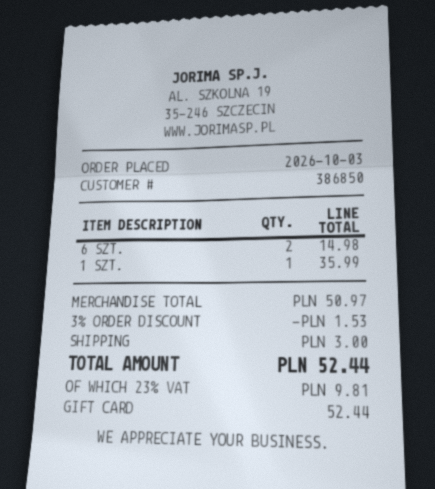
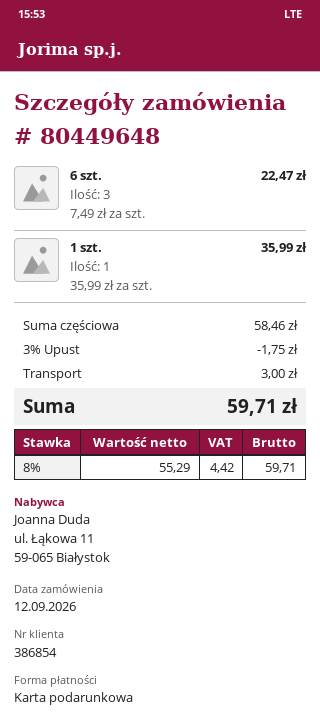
order date: 2026-10-03 -> 2026-09-12
customer number: 386850 -> 386854
6 SZT.: 2 for 14.98 -> 3 for 22.47
subtotal: 50.97 -> 58.46
discount: 3% = 1.53 -> 3% = 1.75
tax: 23% = 9.81 -> 8% = 4.42
total: 52.44 -> 59.71

